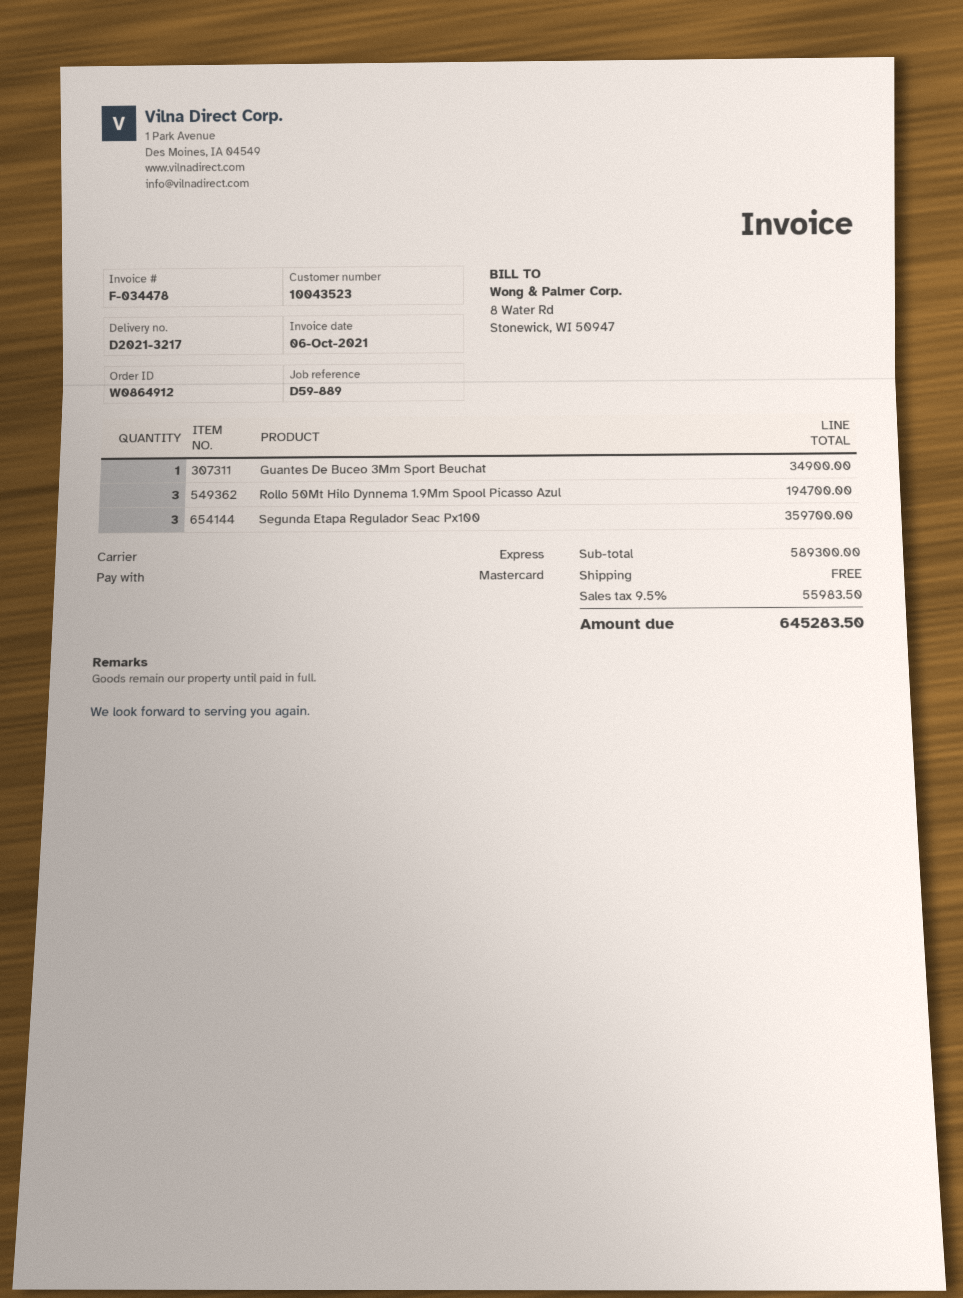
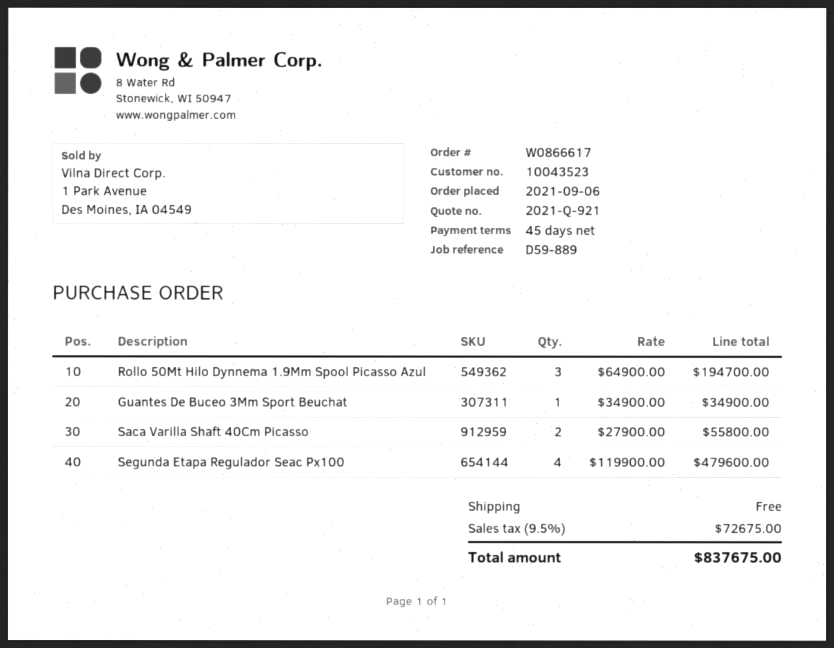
order number: W0864912 -> W0866617
Segunda Etapa Regulador Seac Px100: 3 for 359700.00 -> 4 for 479600.00
Saca Varilla Shaft 40Cm Picasso: none -> 2 for 55800.00
tax: 9.5% = 55983.50 -> 9.5% = 72675.00
total: 645283.50 -> 837675.00

